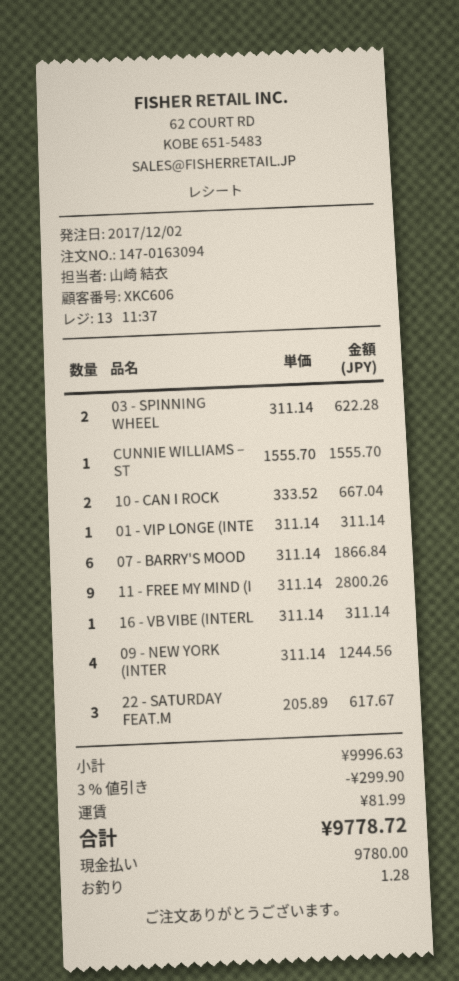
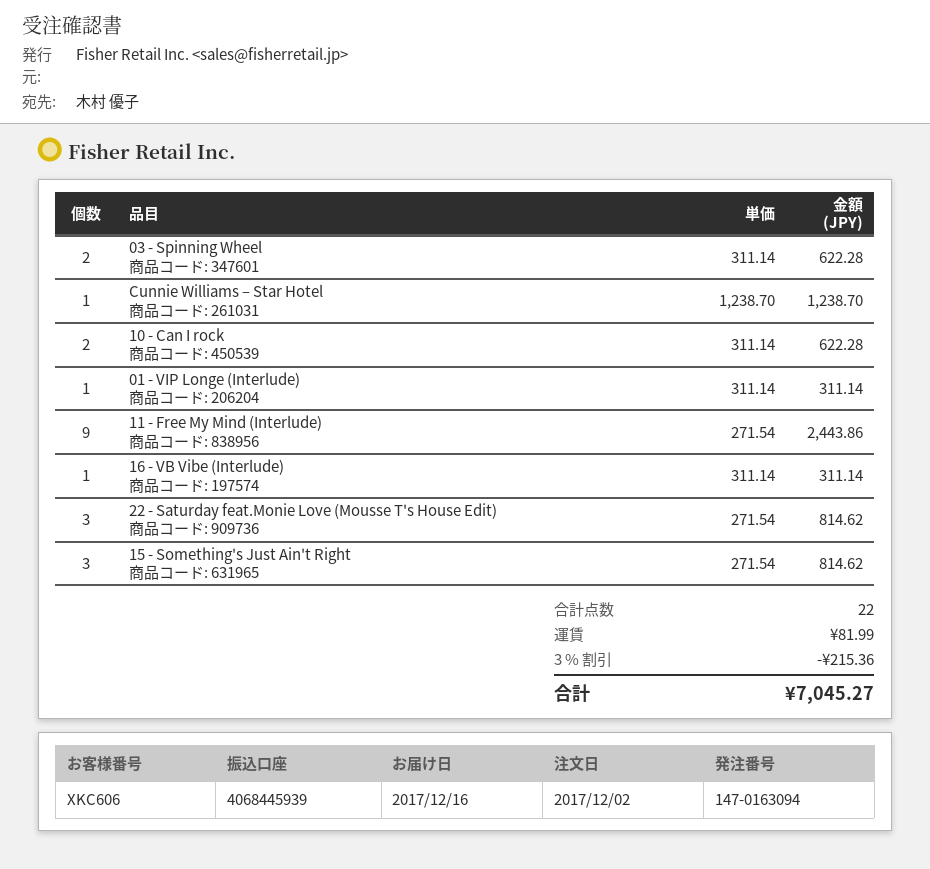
CUNNIE WILLIAMS – ST: 1 x 1555.70 = 1555.70 -> 1 x 1238.70 = 1238.70
10 - CAN I ROCK: 2 x 333.52 = 667.04 -> 2 x 311.14 = 622.28
07 - BARRY'S MOOD: 6 x 311.14 = 1866.84 -> none
11 - FREE MY MIND (I: 9 x 311.14 = 2800.26 -> 9 x 271.54 = 2443.86
09 - NEW YORK (INTER: 4 x 311.14 = 1244.56 -> none
22 - SATURDAY FEAT.M: 3 x 205.89 = 617.67 -> 3 x 271.54 = 814.62
15 - Something's Just Ain't Right: none -> 3 x 271.54 = 814.62
discount: 3% = 299.90 -> 3% = 215.36
total: 9778.72 -> 7045.27

